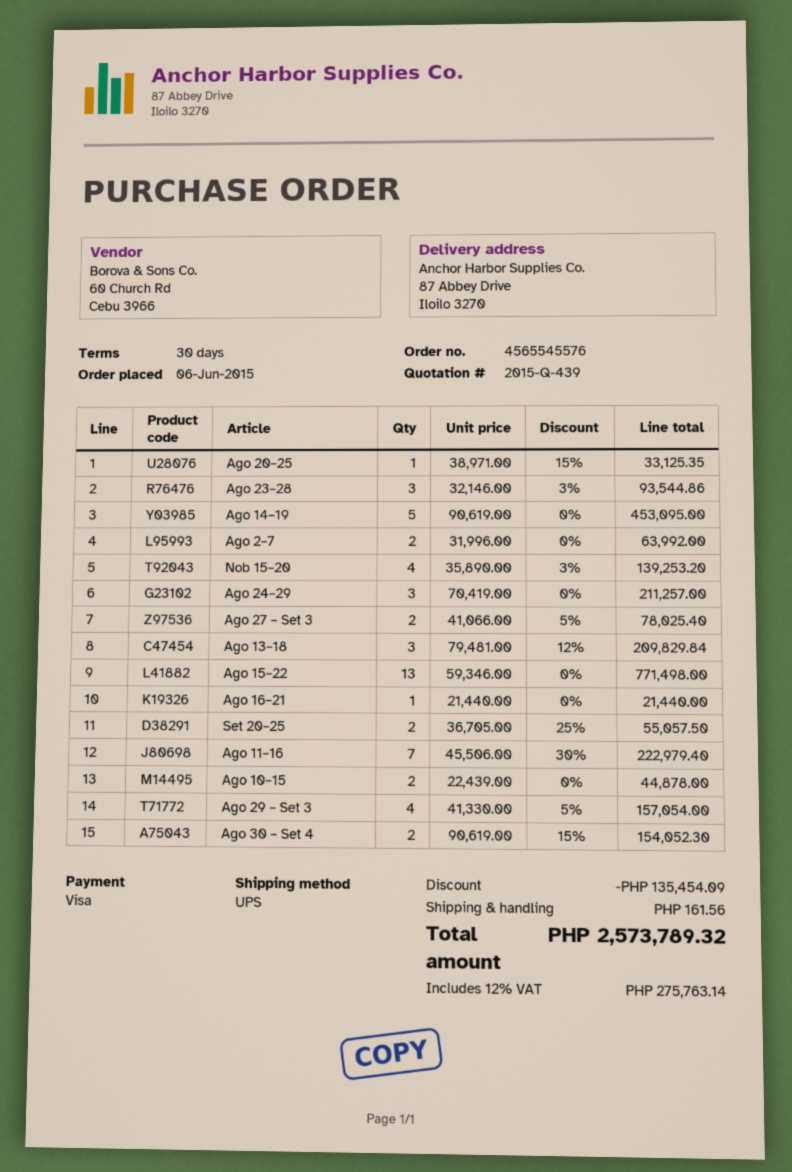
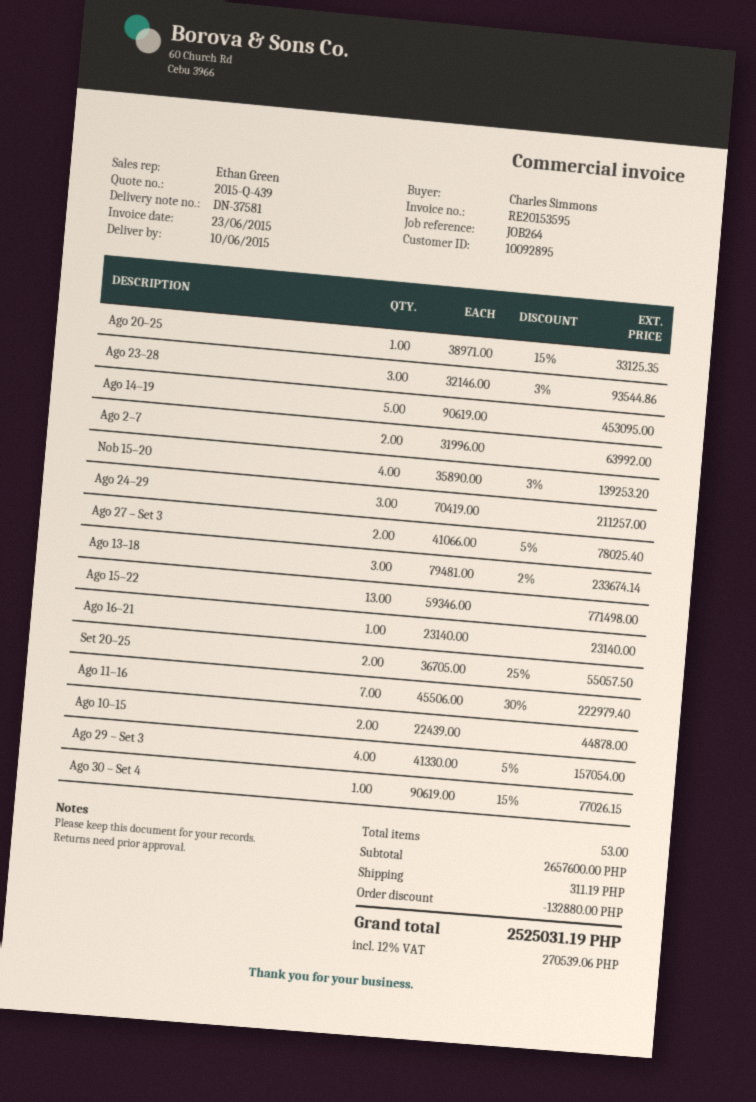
Ago 13–18: 3 x 79481.00 - 12% = 209829.84 -> 3 x 79481.00 - 2% = 233674.14
Ago 16–21: 1 x 21440.00 = 21440.00 -> 1 x 23140.00 = 23140.00
Ago 30 – Set 4: 2 x 90619.00 - 15% = 154052.30 -> 1 x 90619.00 - 15% = 77026.15
discount: 135454.09 -> 132880.00
shipping: 161.56 -> 311.19
tax: 12% = 275763.14 -> 12% = 270539.06
total: 2573789.32 -> 2525031.19

